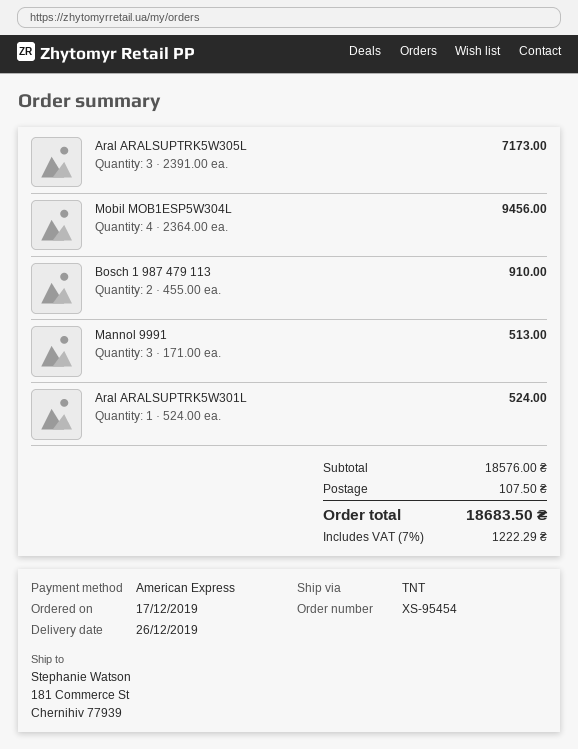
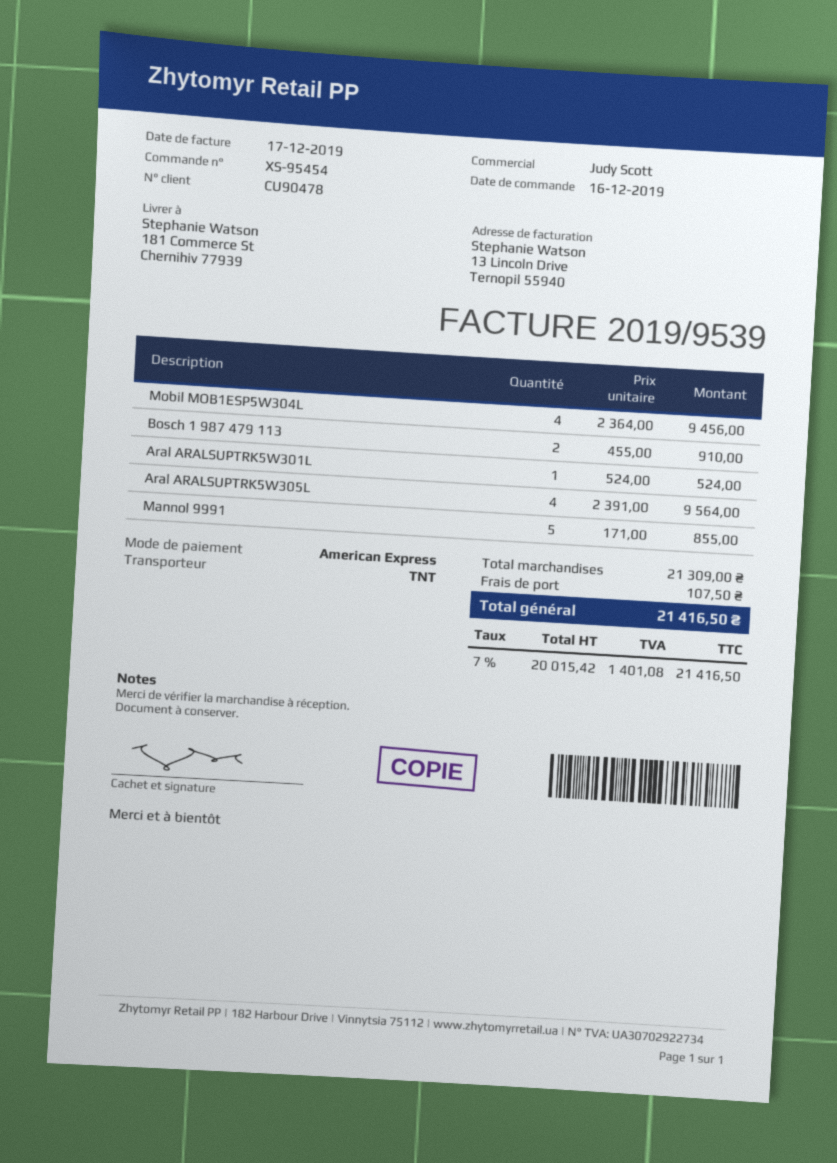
order date: 2019-12-17 -> 2019-12-16
Aral ARALSUPTRK5W305L: 3 x 2391.00 = 7173.00 -> 4 x 2391.00 = 9564.00
Mannol 9991: 3 x 171.00 = 513.00 -> 5 x 171.00 = 855.00
subtotal: 18576.00 -> 21309.00
tax: 7% = 1222.29 -> 7% = 1401.08
total: 18683.50 -> 21416.50

